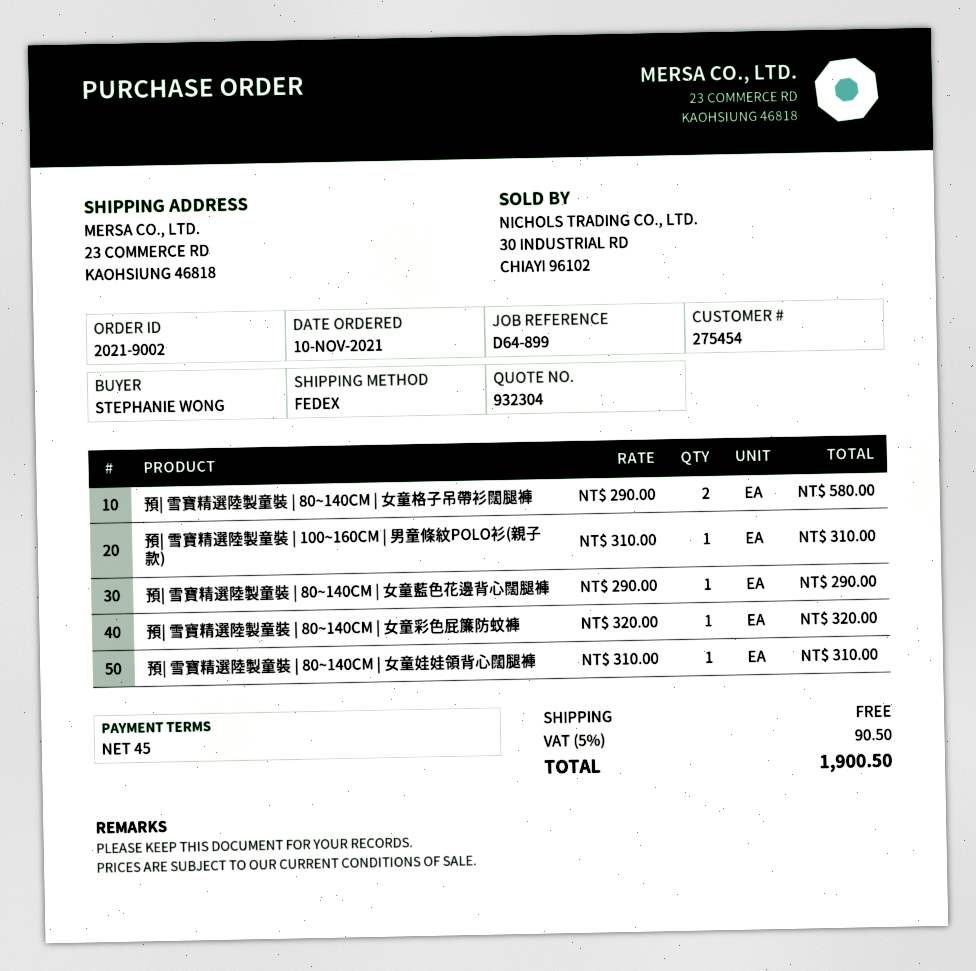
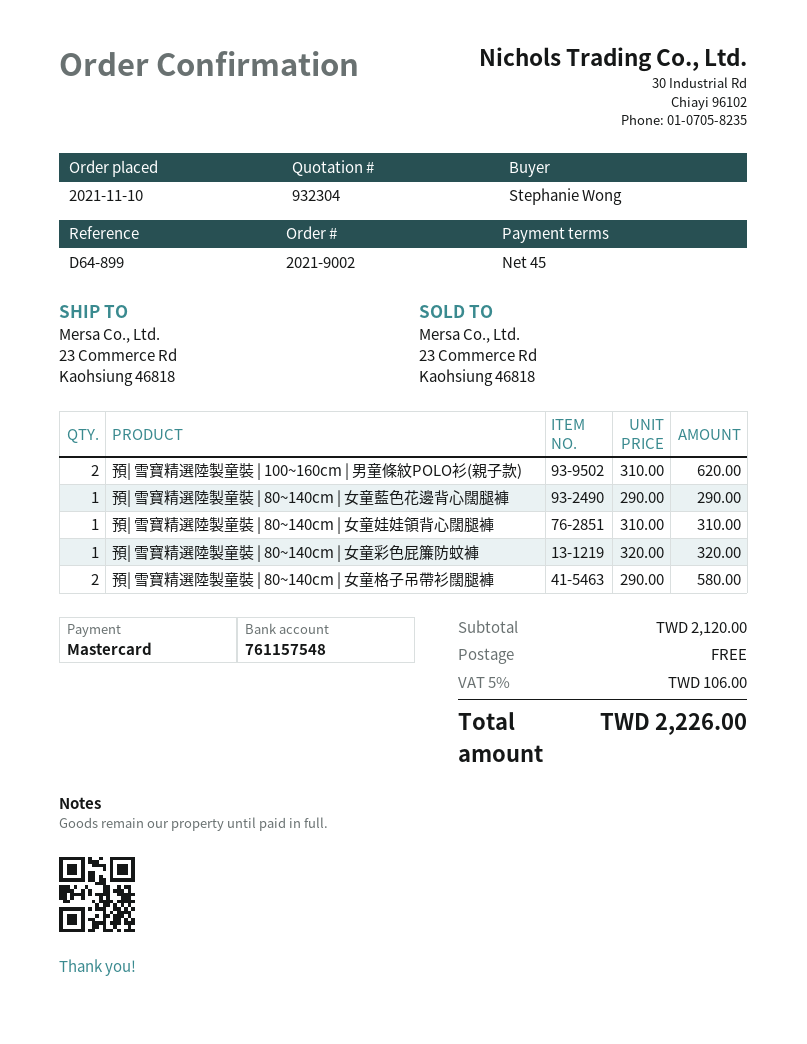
預| 雪寶精選陸製童裝 | 100~160CM | 男童條紋POLO衫(親子款): 1 x 310.00 = 310.00 -> 2 x 310.00 = 620.00
tax: 5% = 90.50 -> 5% = 106.00
total: 1900.50 -> 2226.00

